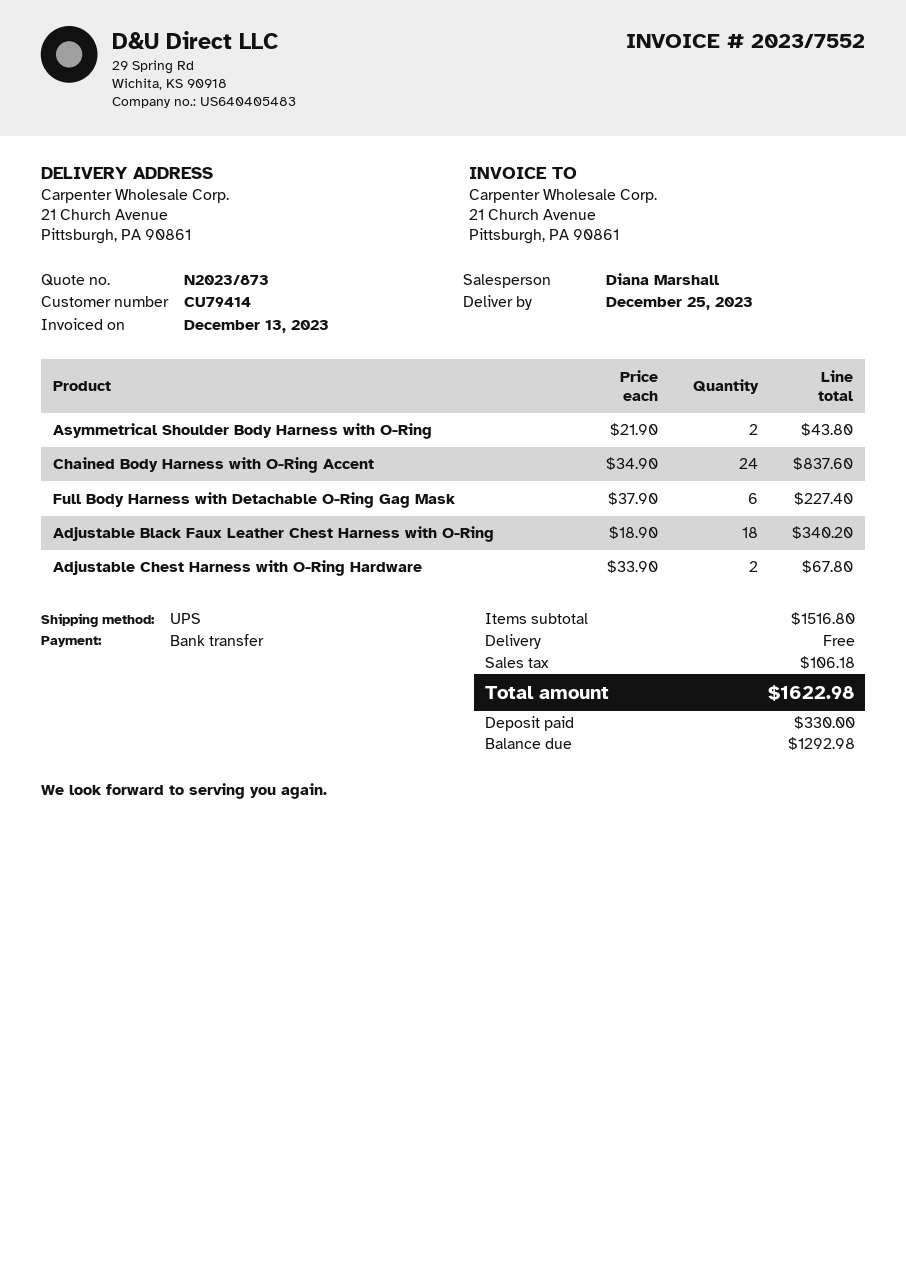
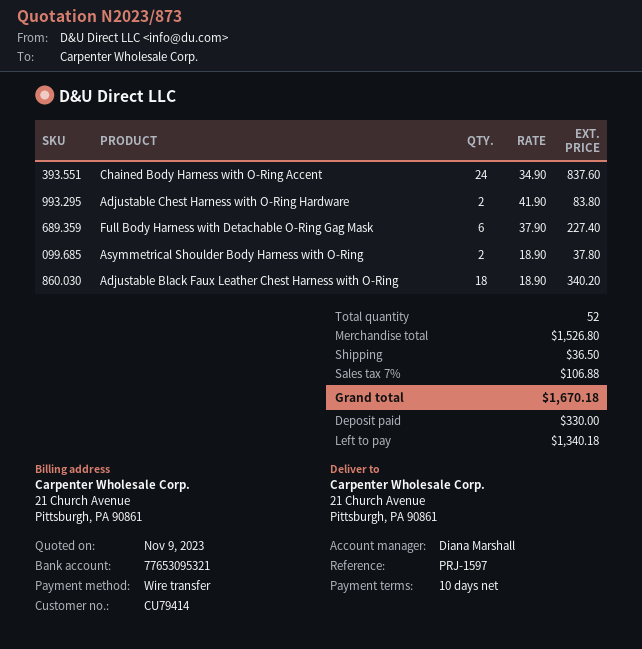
Asymmetrical Shoulder Body Harness with O-Ring: 2 x 21.90 = 43.80 -> 2 x 18.90 = 37.80
Adjustable Chest Harness with O-Ring Hardware: 2 x 33.90 = 67.80 -> 2 x 41.90 = 83.80
subtotal: 1516.80 -> 1526.80
shipping: 0.00 -> 36.50
tax: 106.18 -> 106.88
total: 1622.98 -> 1670.18
balance: 1292.98 -> 1340.18

